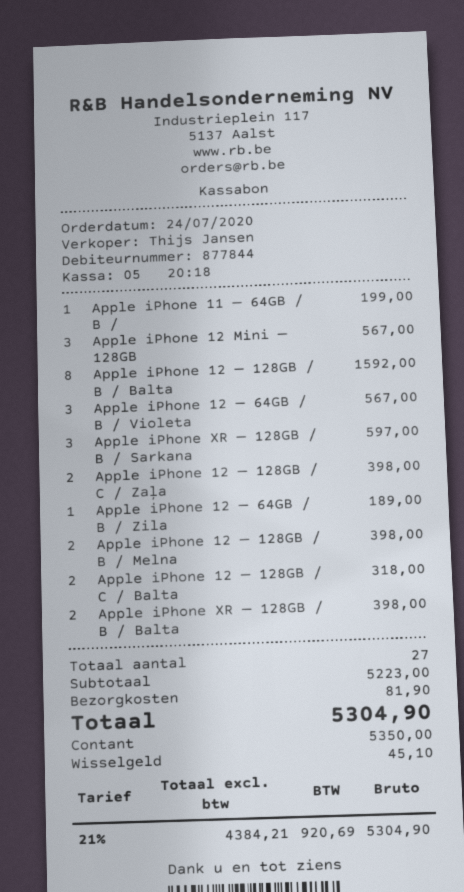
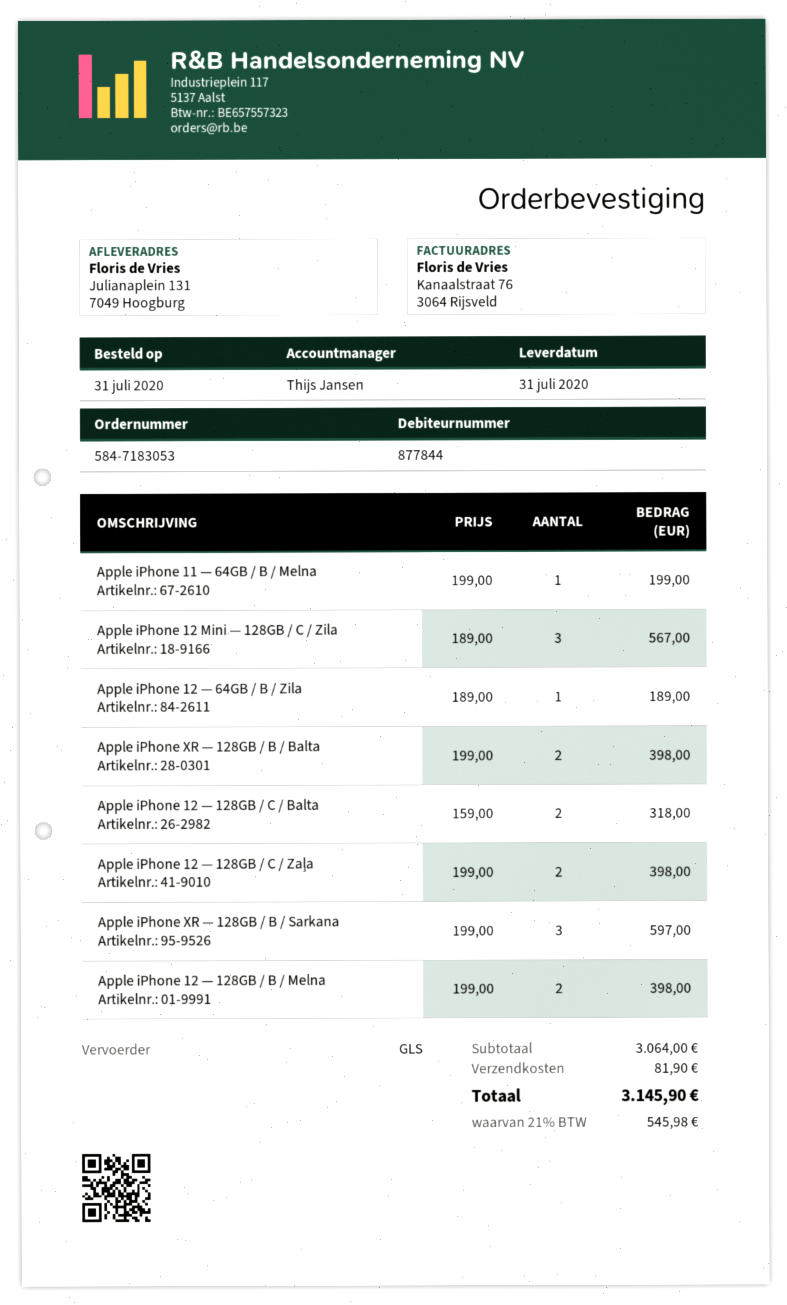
order date: 2020-07-24 -> 2020-07-31
Apple iPhone 12 — 128GB / B / Balta: 8 for 1592.00 -> none
Apple iPhone 12 — 64GB / B / Violeta: 3 for 567.00 -> none
subtotal: 5223.00 -> 3064.00
tax: 21% = 920.69 -> 21% = 545.98
total: 5304.90 -> 3145.90

